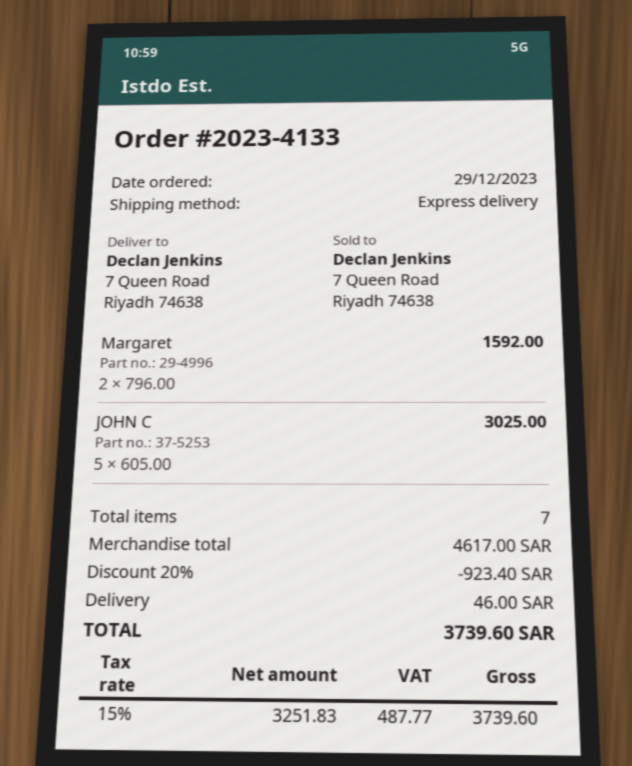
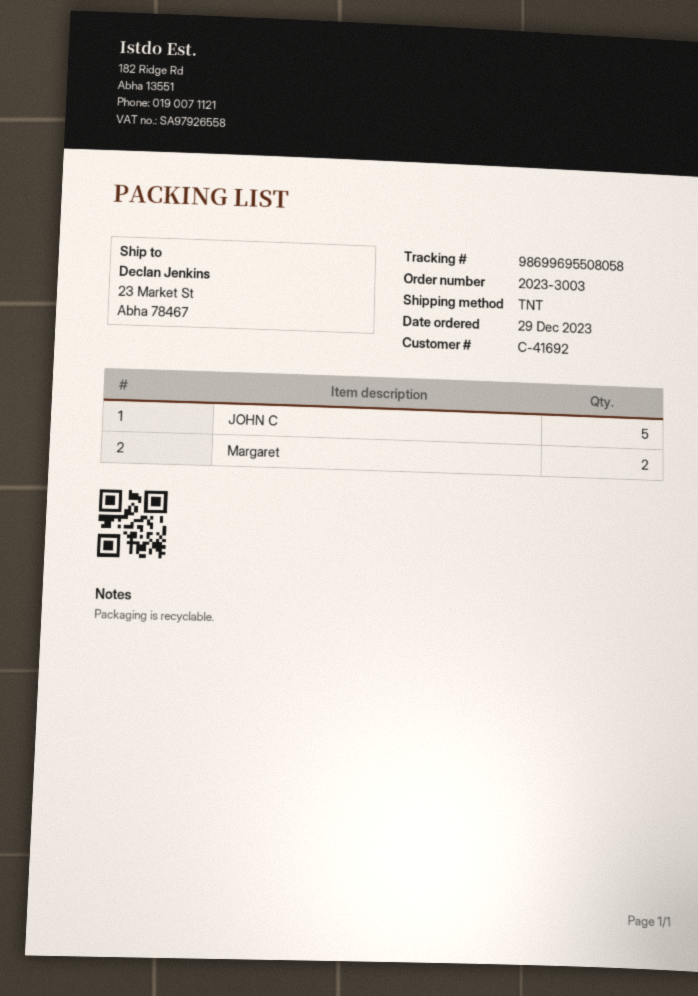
order number: 2023-4133 -> 2023-3003
shipping method: express -> TNT
ship to: 7 Queen Road, Riyadh 74638 -> 23 Market St, Abha 78467

